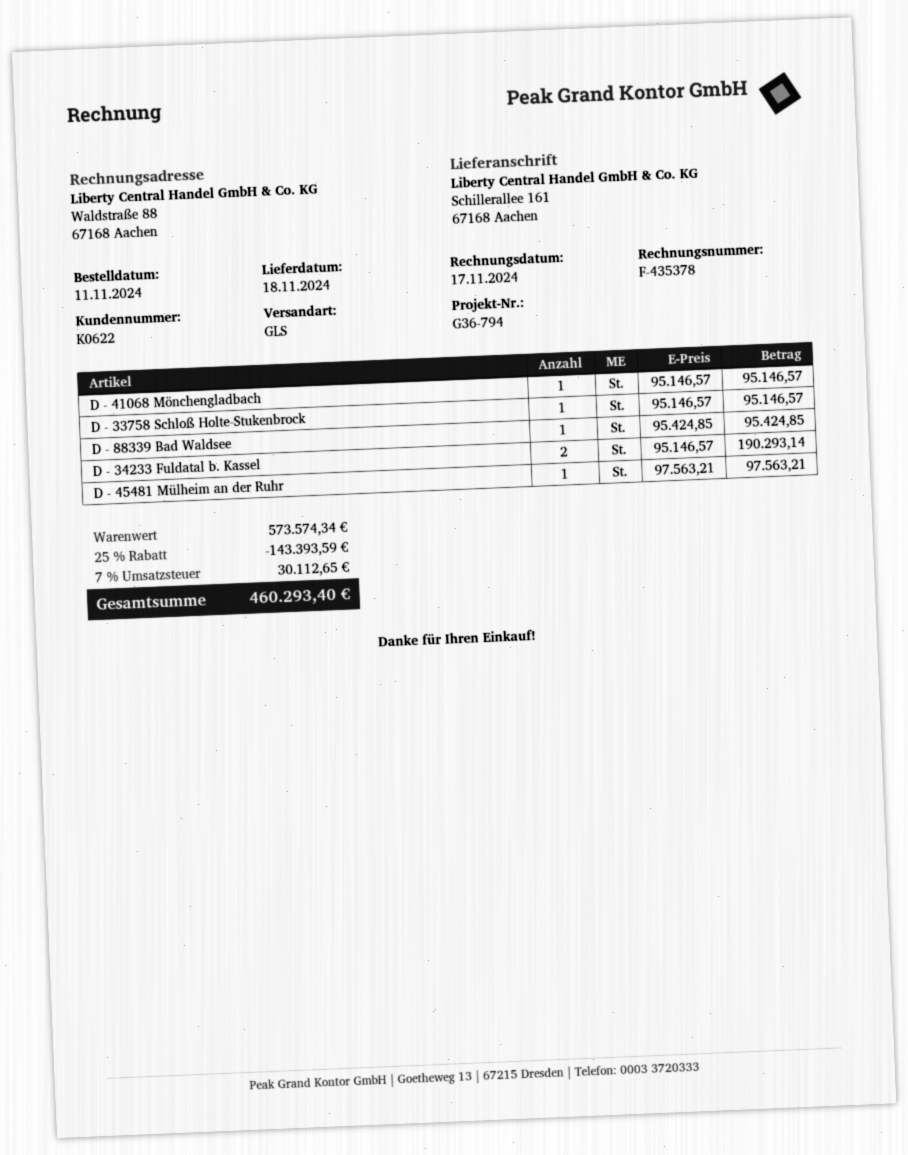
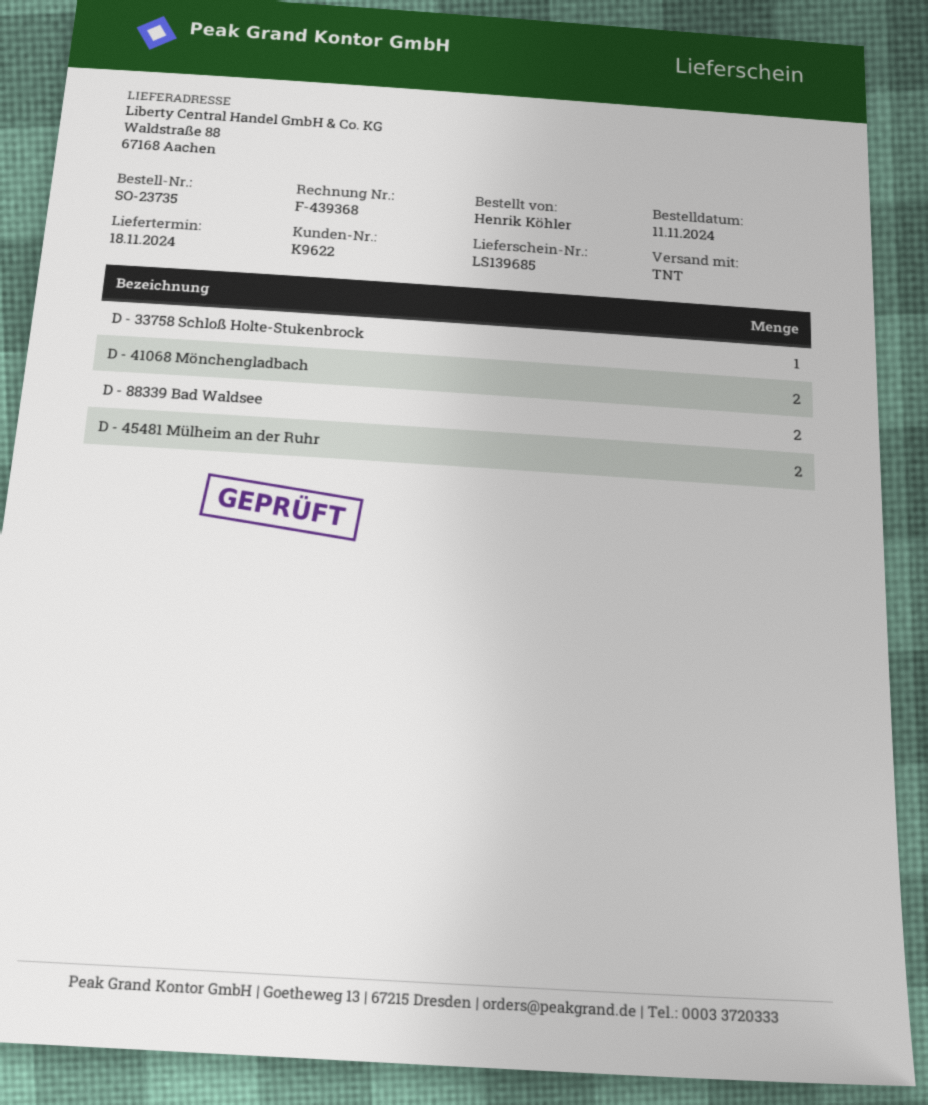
invoice number: F-435378 -> F-439368
customer number: K0622 -> K9622
shipping method: GLS -> TNT
ship to: Schillerallee 161, 67168 Aachen -> Waldstraße 88, 67168 Aachen
D - 41068 Mönchengladbach: 1 -> 2
D - 88339 Bad Waldsee: 1 -> 2
D - 34233 Fuldatal b. Kassel: 2 -> none
D - 45481 Mülheim an der Ruhr: 1 -> 2

